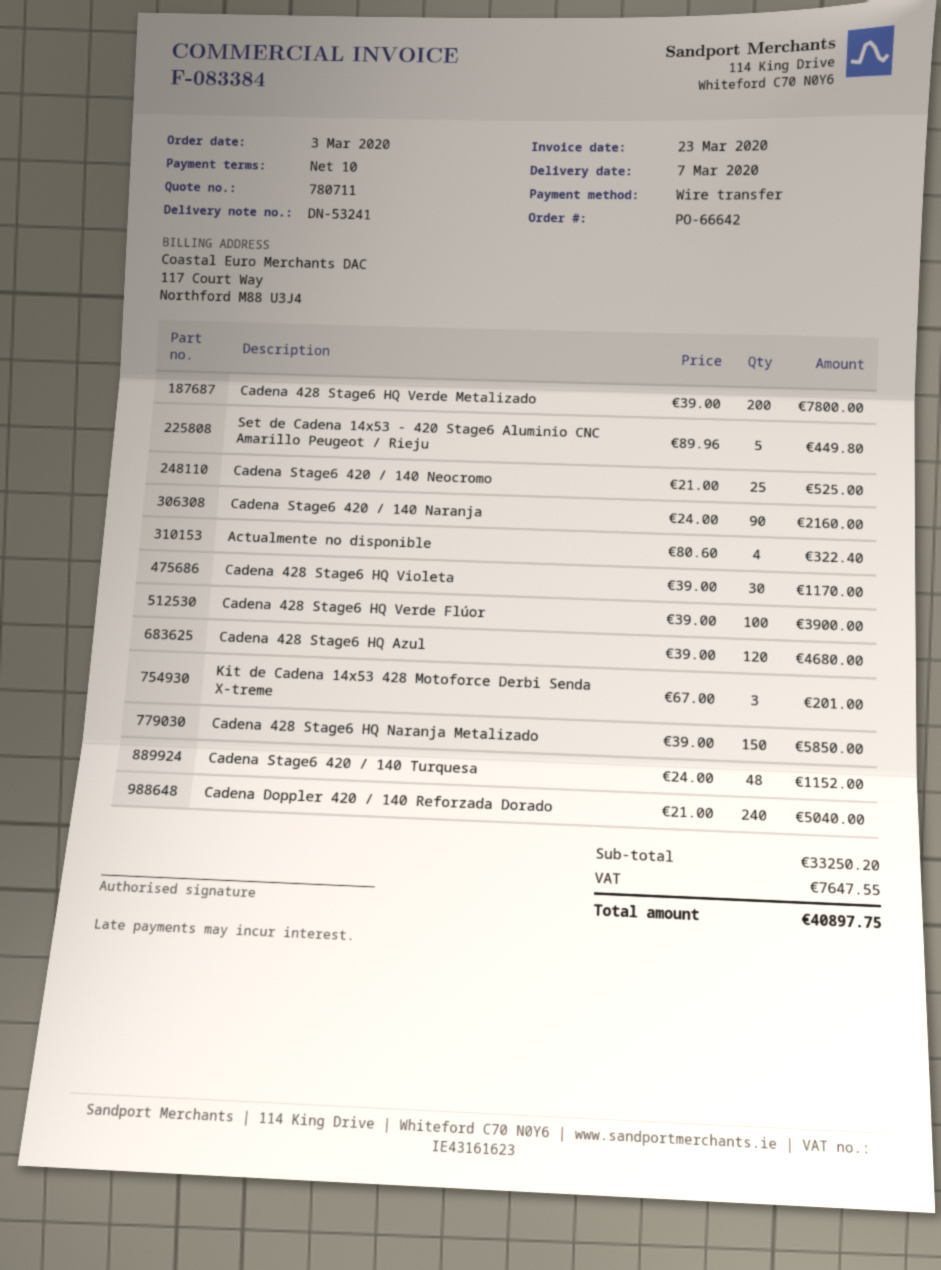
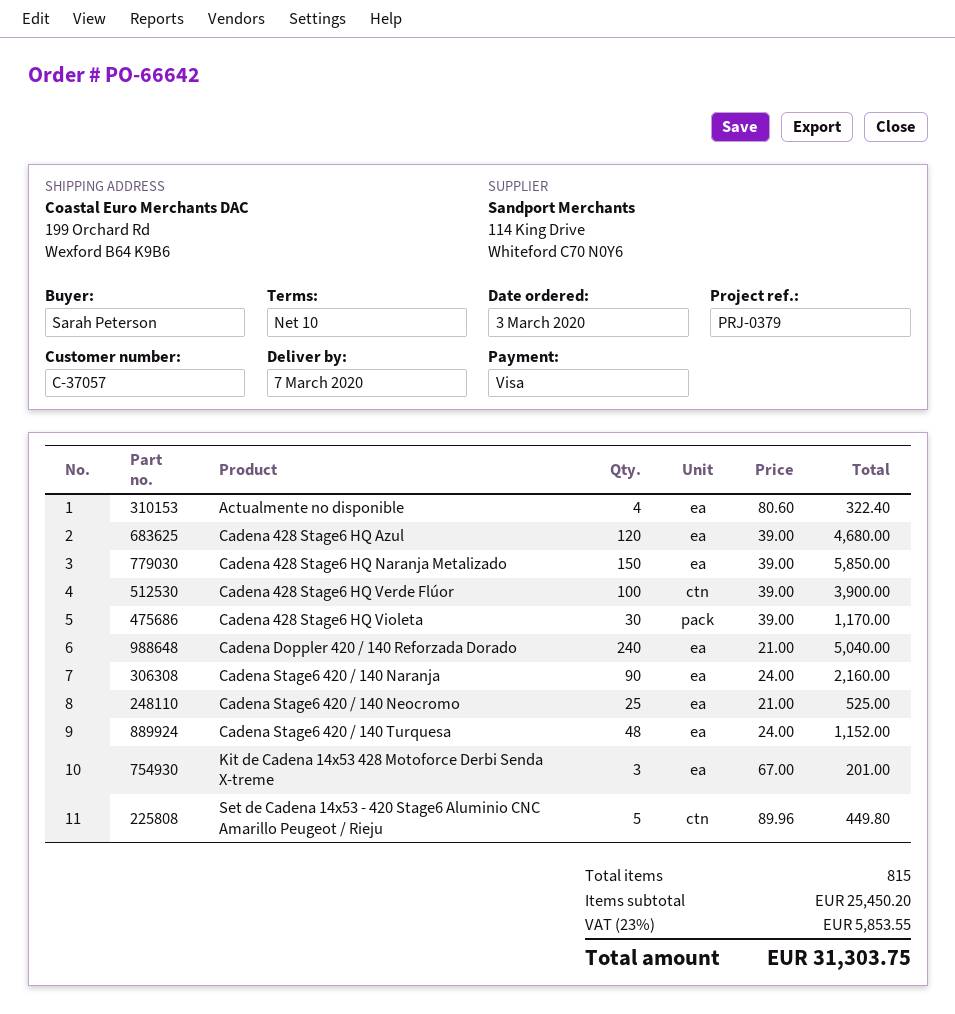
payment method: bank transfer -> Visa
Cadena 428 Stage6 HQ Verde Metalizado: 200 x 39.00 = 7800.00 -> none
subtotal: 33250.20 -> 25450.20
tax: 7647.55 -> 5853.55
total: 40897.75 -> 31303.75

